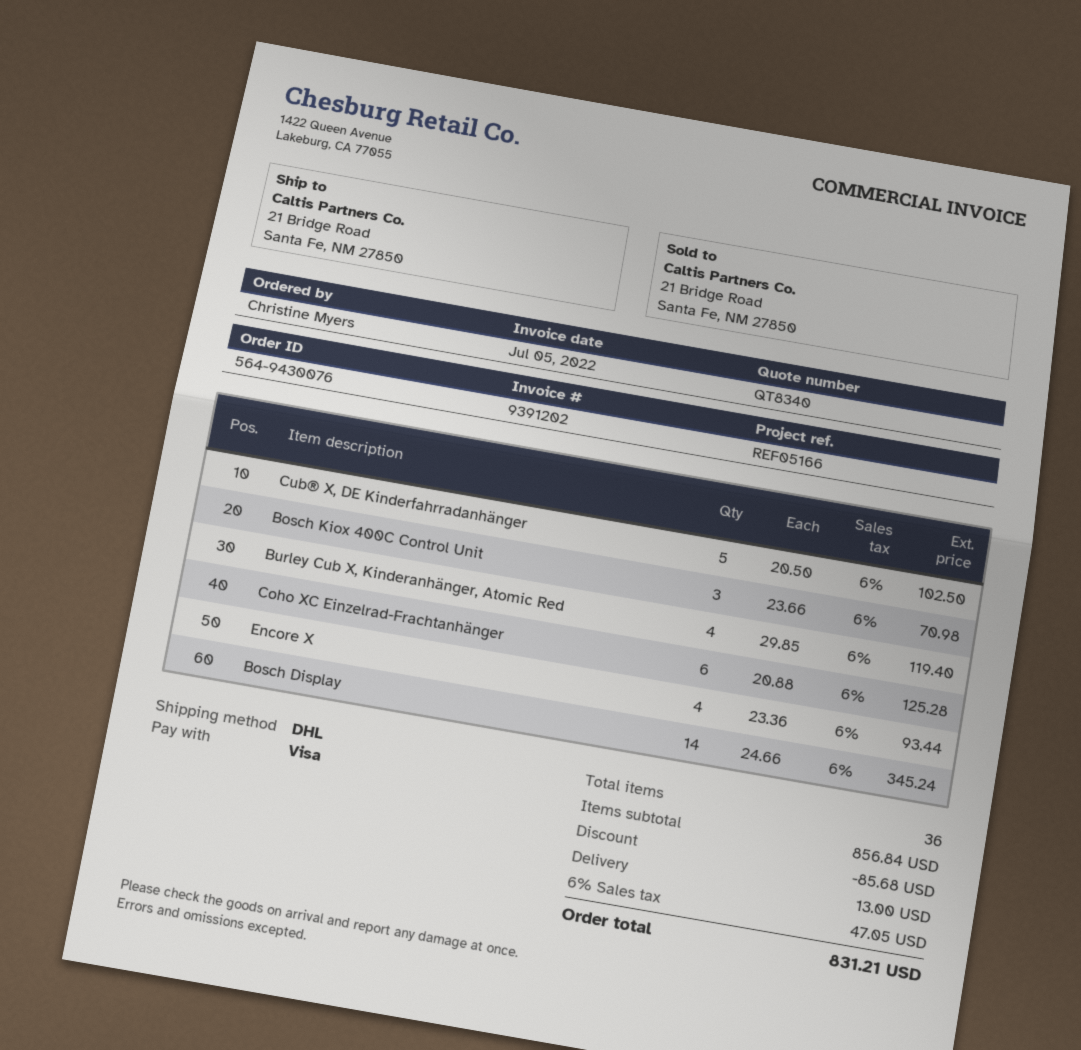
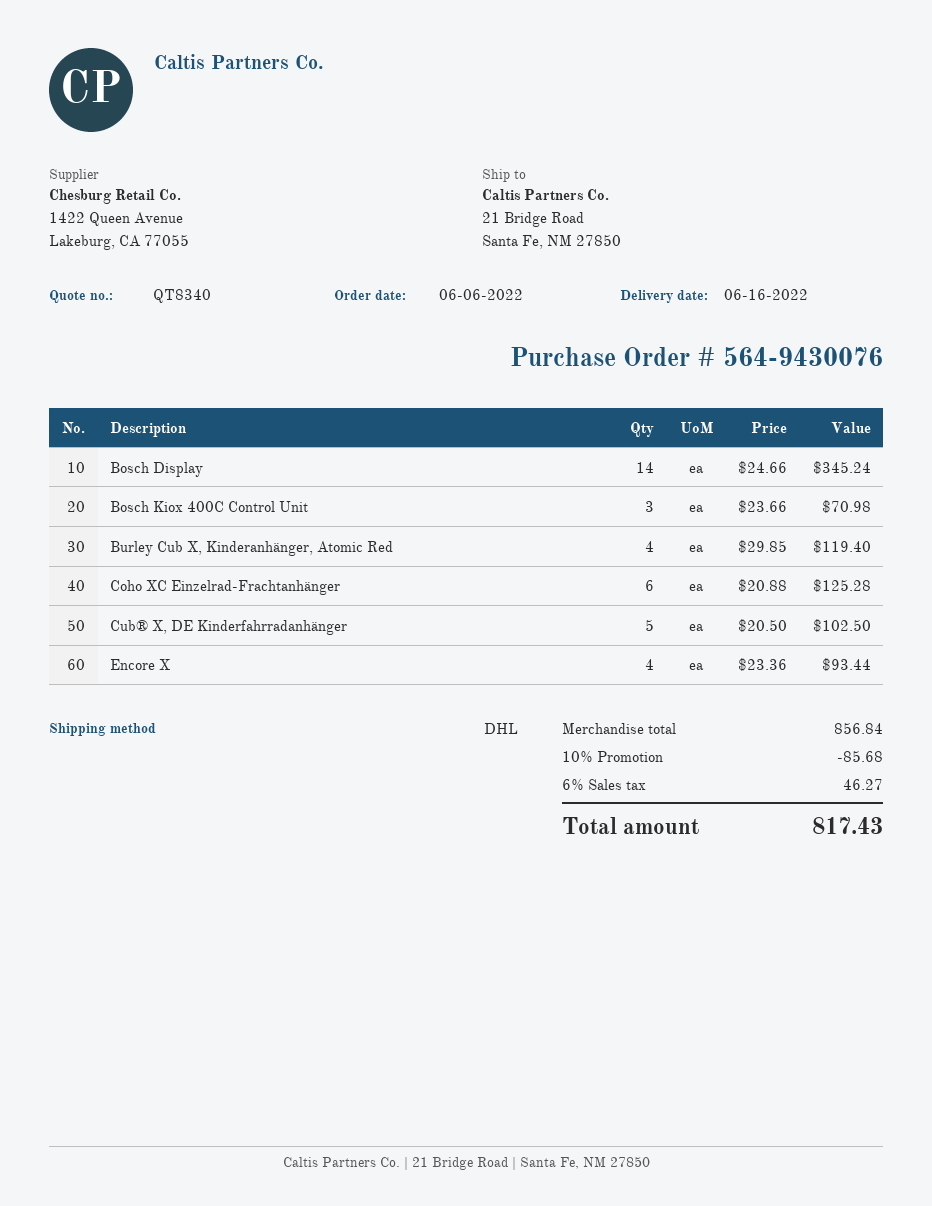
shipping: 13.00 -> none
tax: 6% = 47.05 -> 6% = 46.27
total: 831.21 -> 817.43

